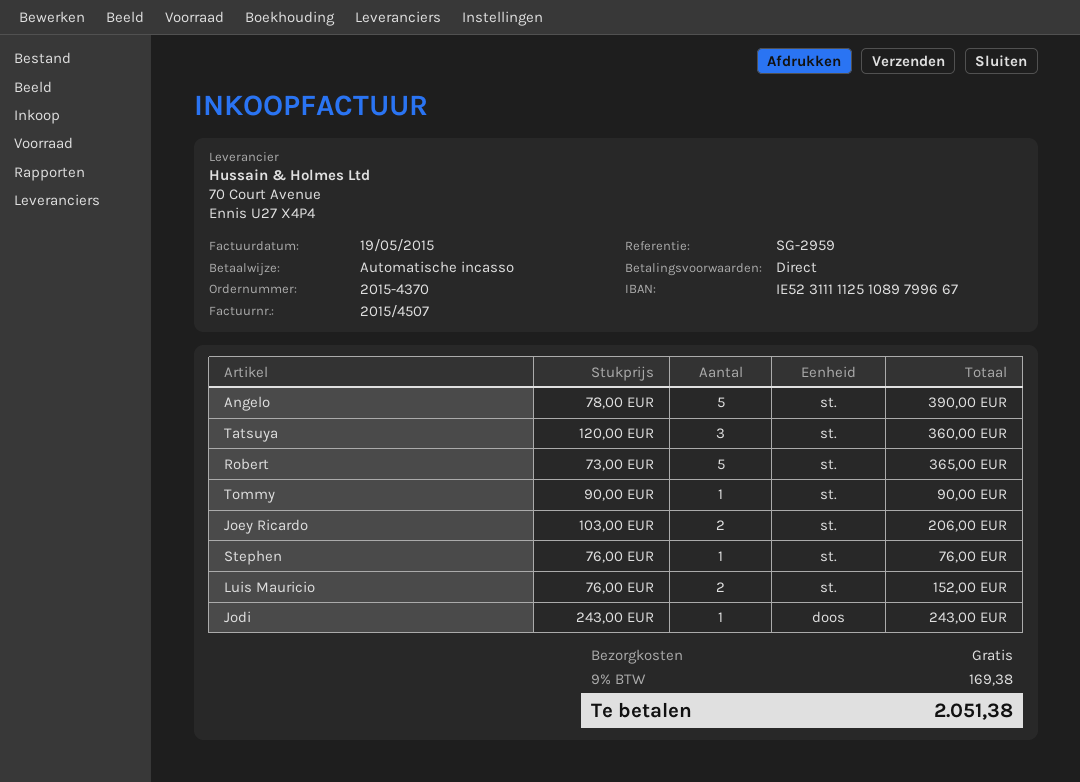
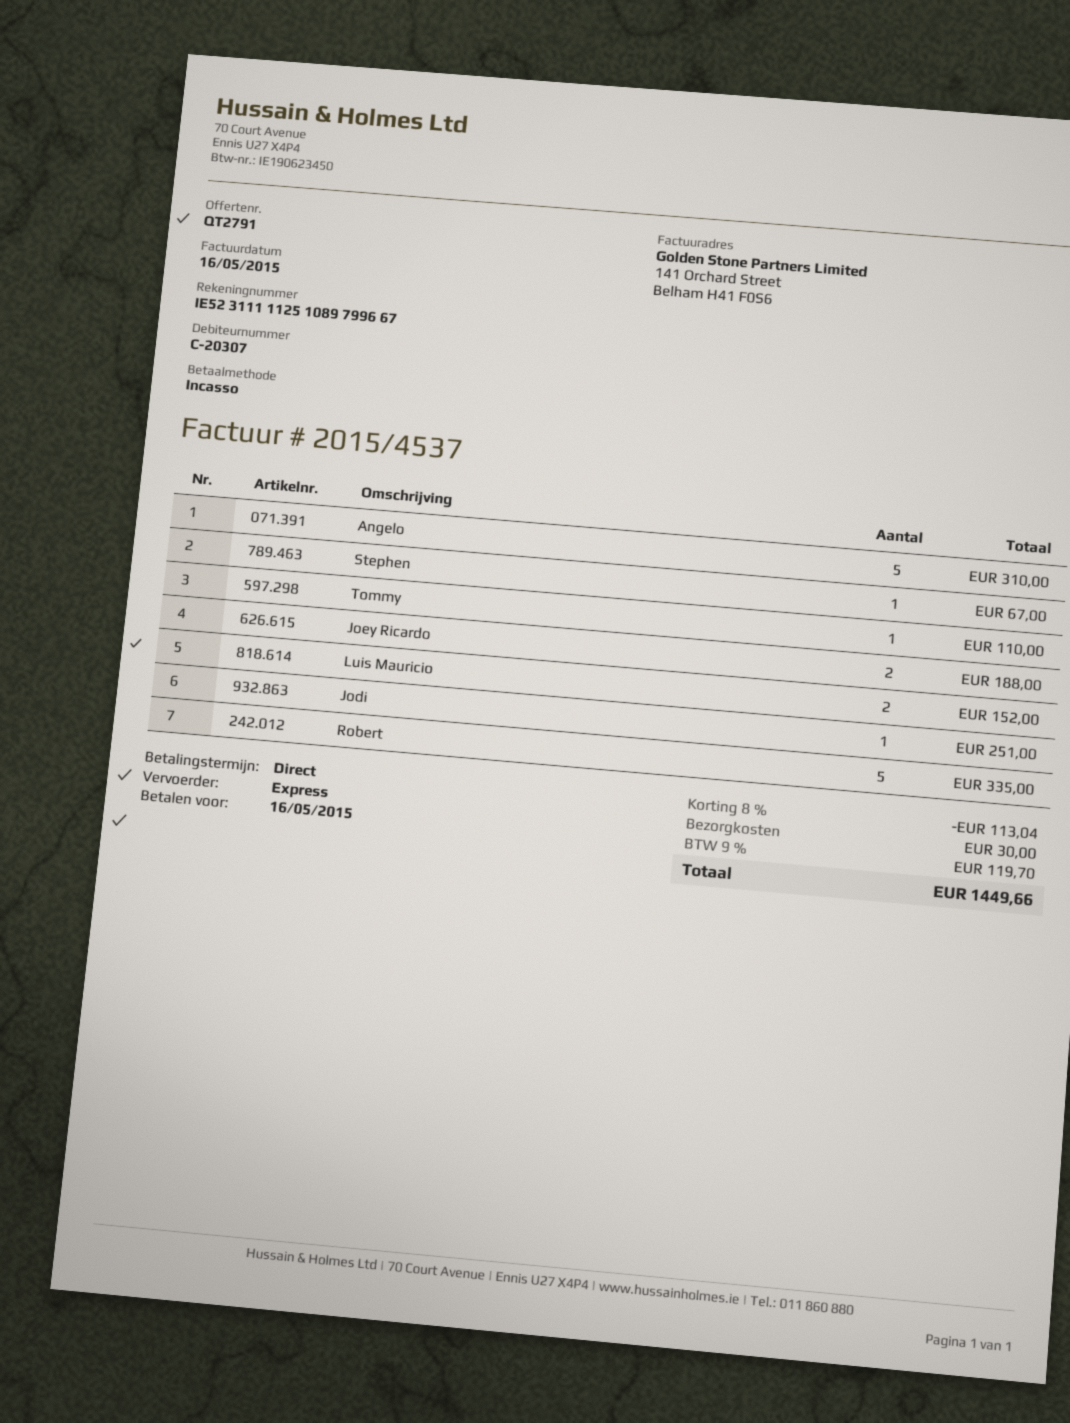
invoice number: 2015/4507 -> 2015/4537
invoice date: 2015-05-19 -> 2015-05-16
Angelo: 5 for 390.00 -> 5 for 310.00
Tatsuya: 3 for 360.00 -> none
Robert: 5 for 365.00 -> 5 for 335.00
Tommy: 1 for 90.00 -> 1 for 110.00
Joey Ricardo: 2 for 206.00 -> 2 for 188.00
Stephen: 1 for 76.00 -> 1 for 67.00
Jodi: 1 for 243.00 -> 1 for 251.00
discount: none -> 8% = 113.04
shipping: 0.00 -> 30.00
tax: 9% = 169.38 -> 9% = 119.70
total: 2051.38 -> 1449.66

